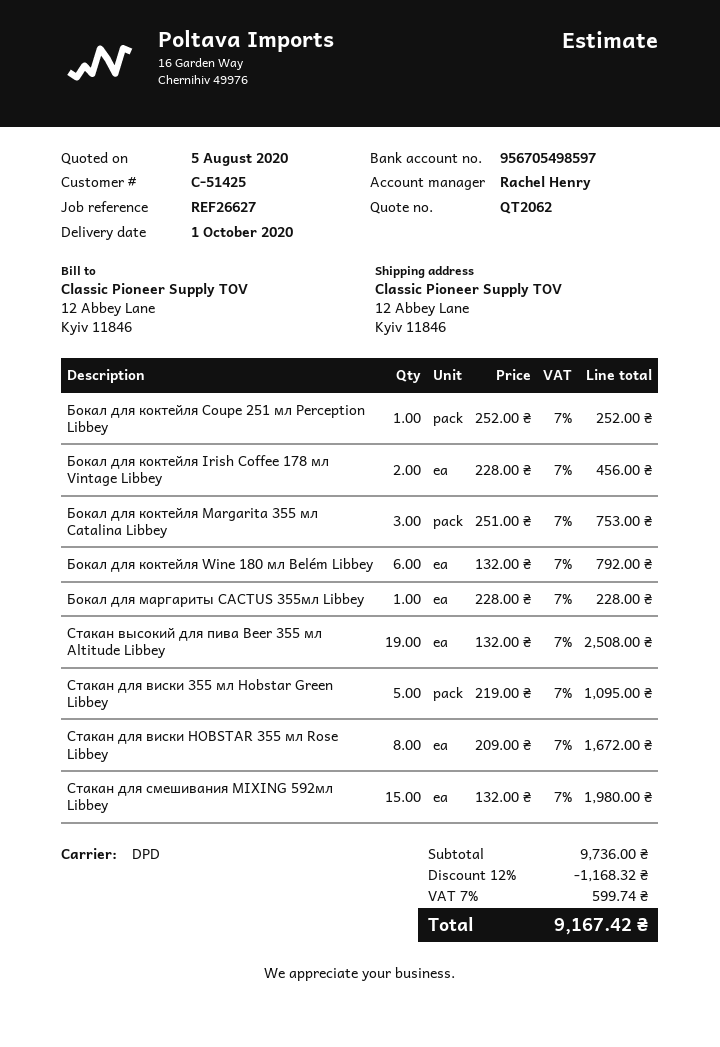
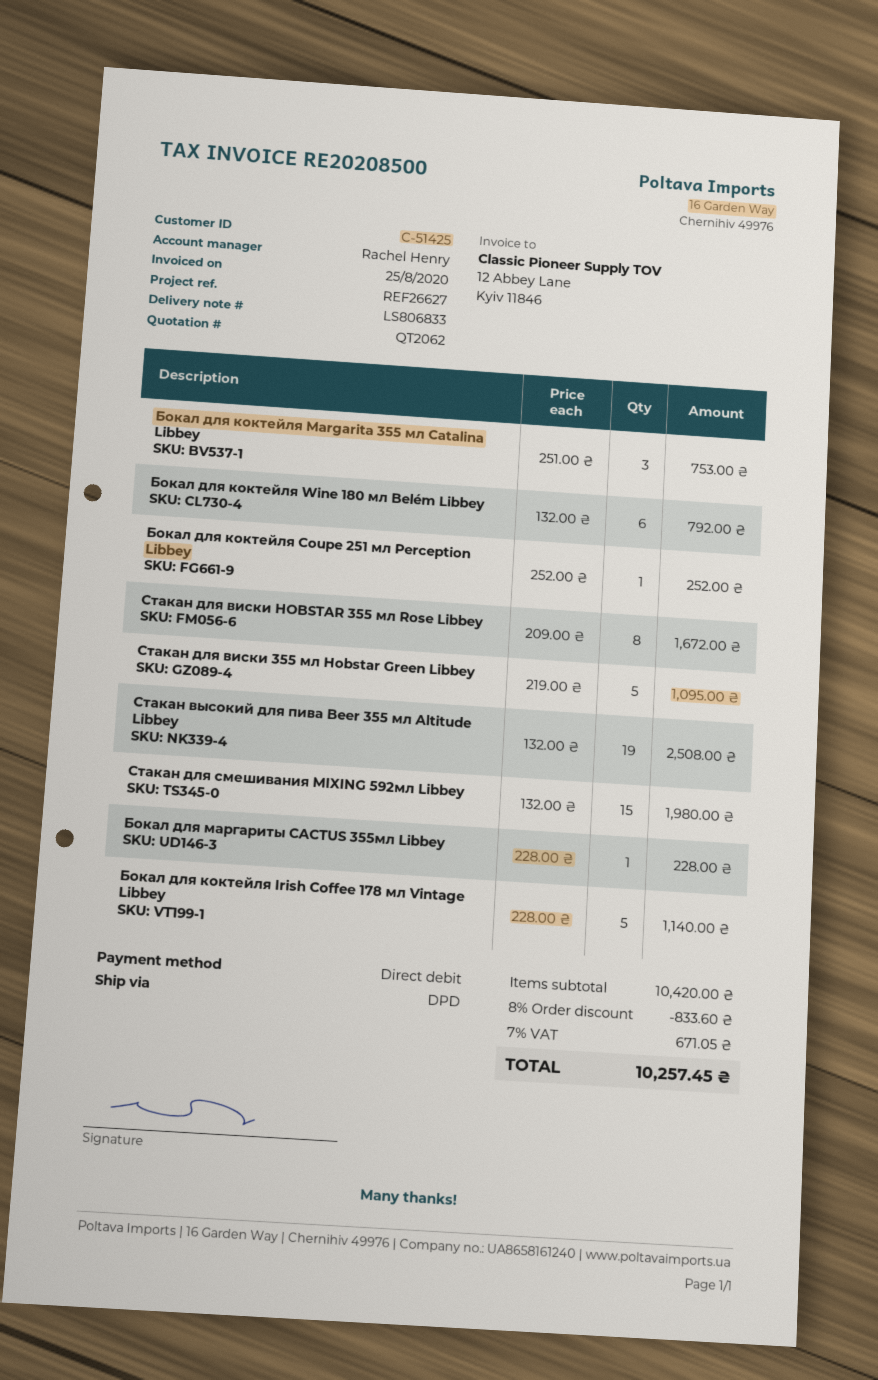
Бокал для коктейля Irish Coffee 178 мл Vintage Libbey: 2 x 228.00 = 456.00 -> 5 x 228.00 = 1140.00
subtotal: 9736.00 -> 10420.00
discount: 12% = 1168.32 -> 8% = 833.60
tax: 7% = 599.74 -> 7% = 671.05
total: 9167.42 -> 10257.45

